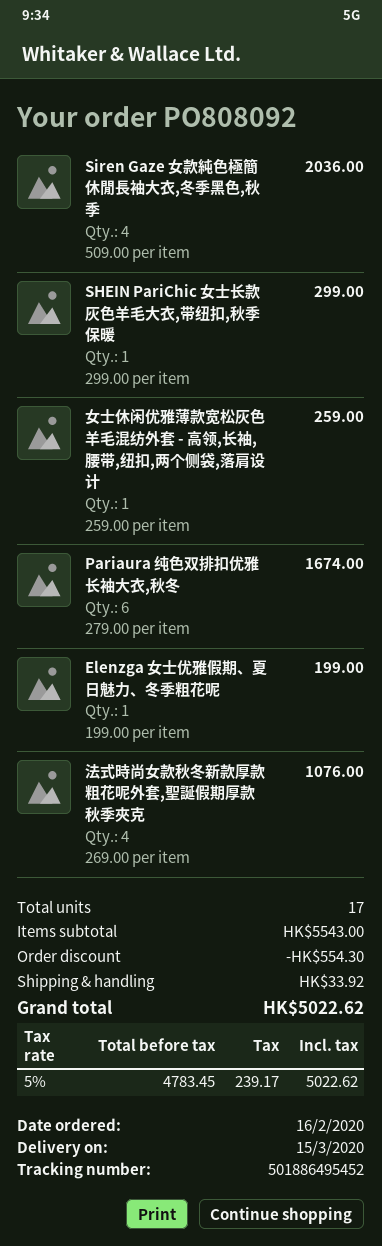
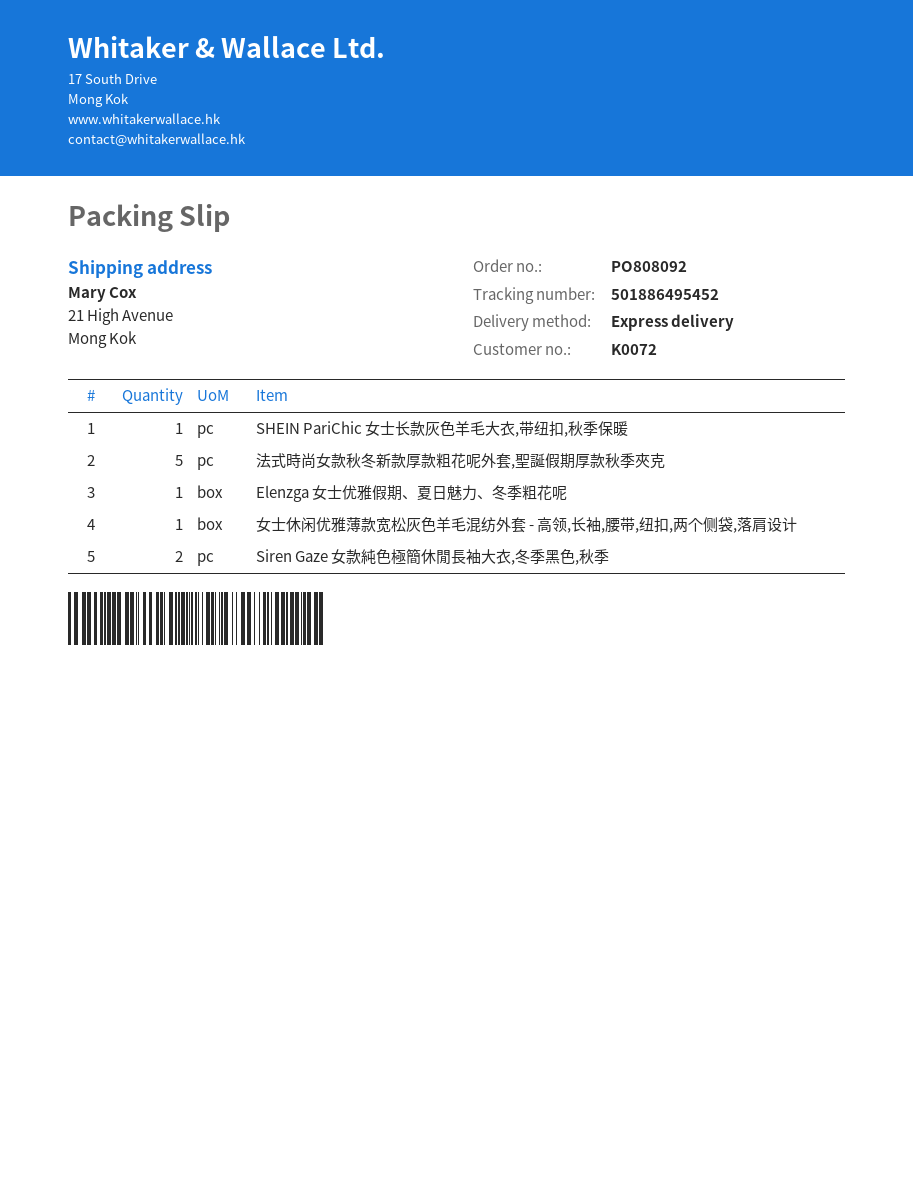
Siren Gaze 女款純色極簡休閒長袖大衣,冬季黑色,秋季: 4 -> 2
Pariaura 纯色双排扣优雅长袖大衣,秋冬: 6 -> none
法式時尚女款秋冬新款厚款粗花呢外套,聖誕假期厚款秋季夾克: 4 -> 5

